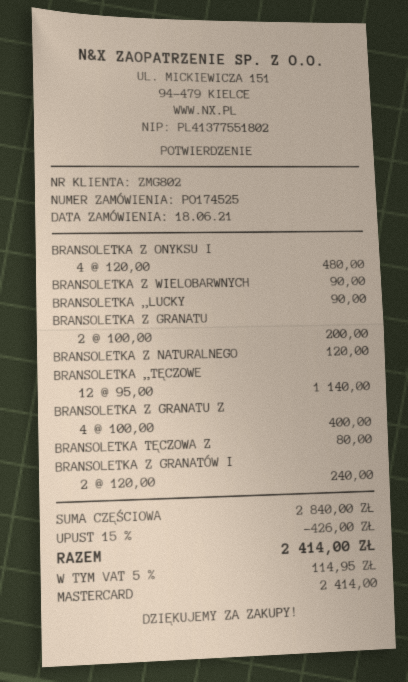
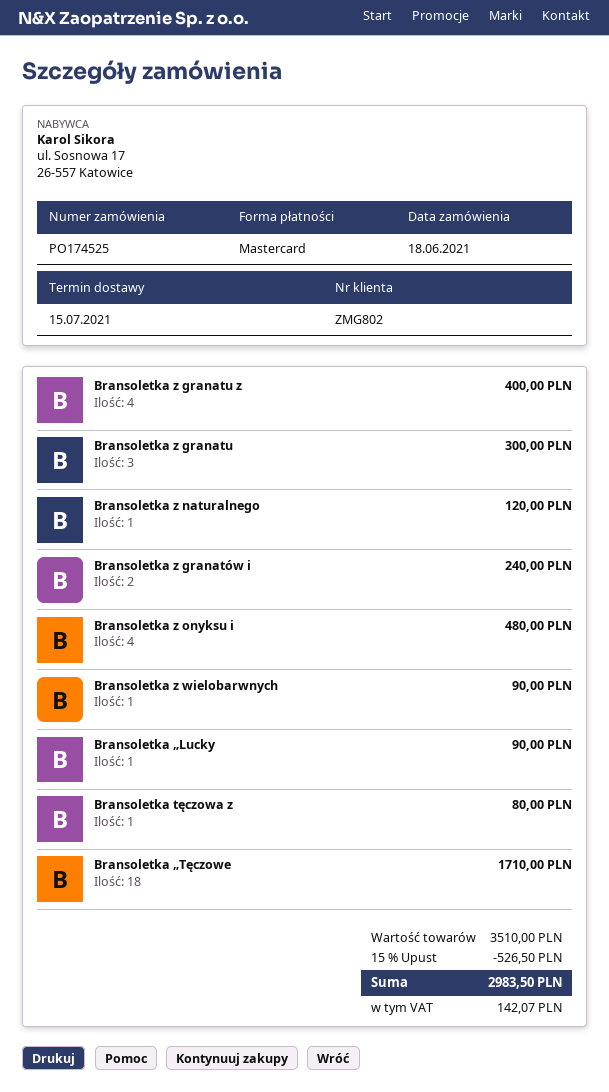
BRANSOLETKA Z GRANATU: 2 for 200.00 -> 3 for 300.00
BRANSOLETKA „TĘCZOWE: 12 for 1140.00 -> 18 for 1710.00
subtotal: 2840.00 -> 3510.00
discount: 15% = 426.00 -> 15% = 526.50
tax: 114.95 -> 142.07
total: 2414.00 -> 2983.50

